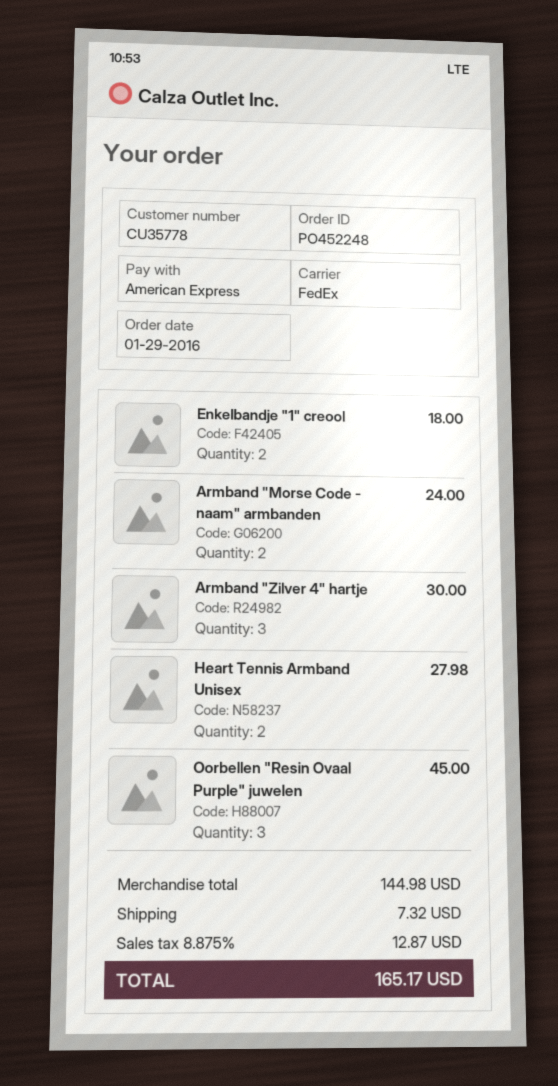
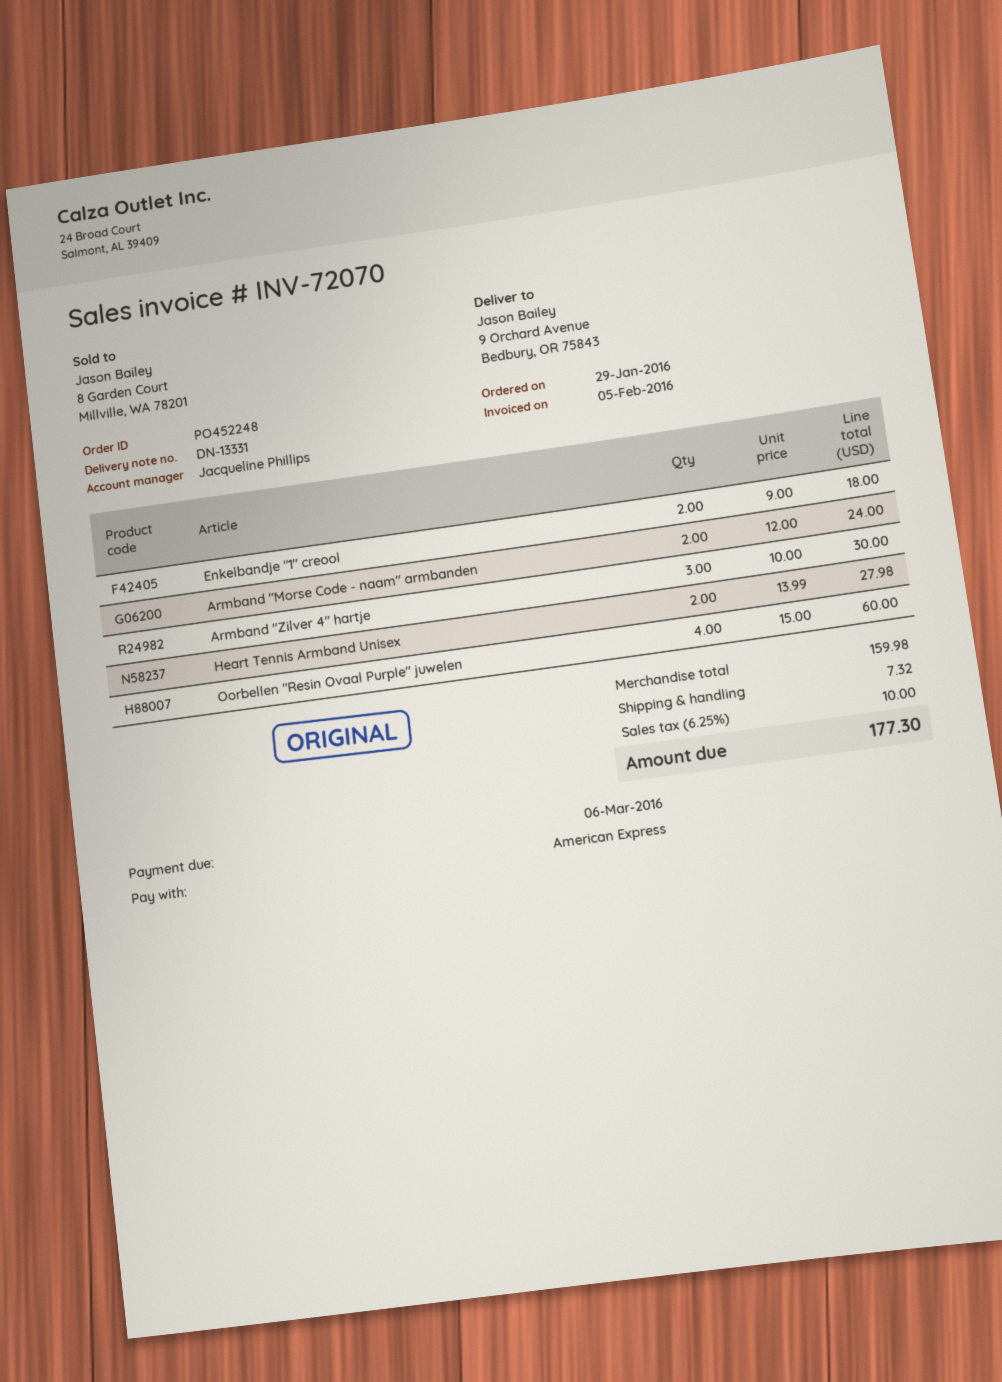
Oorbellen "Resin Ovaal Purple" juwelen: 3 for 45.00 -> 4 for 60.00
subtotal: 144.98 -> 159.98
tax: 8.875% = 12.87 -> 6.25% = 10.00
total: 165.17 -> 177.30

